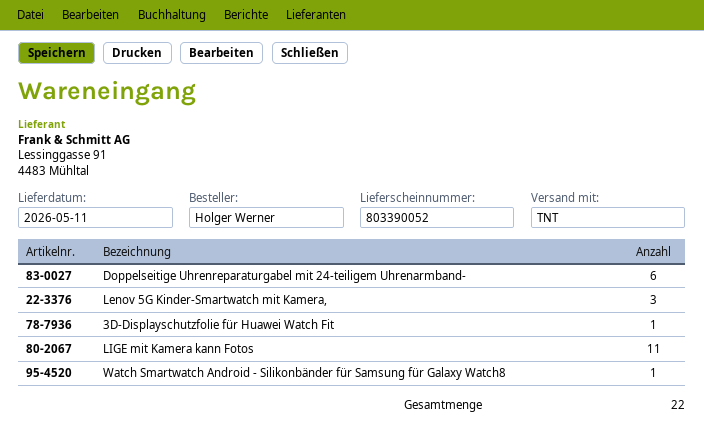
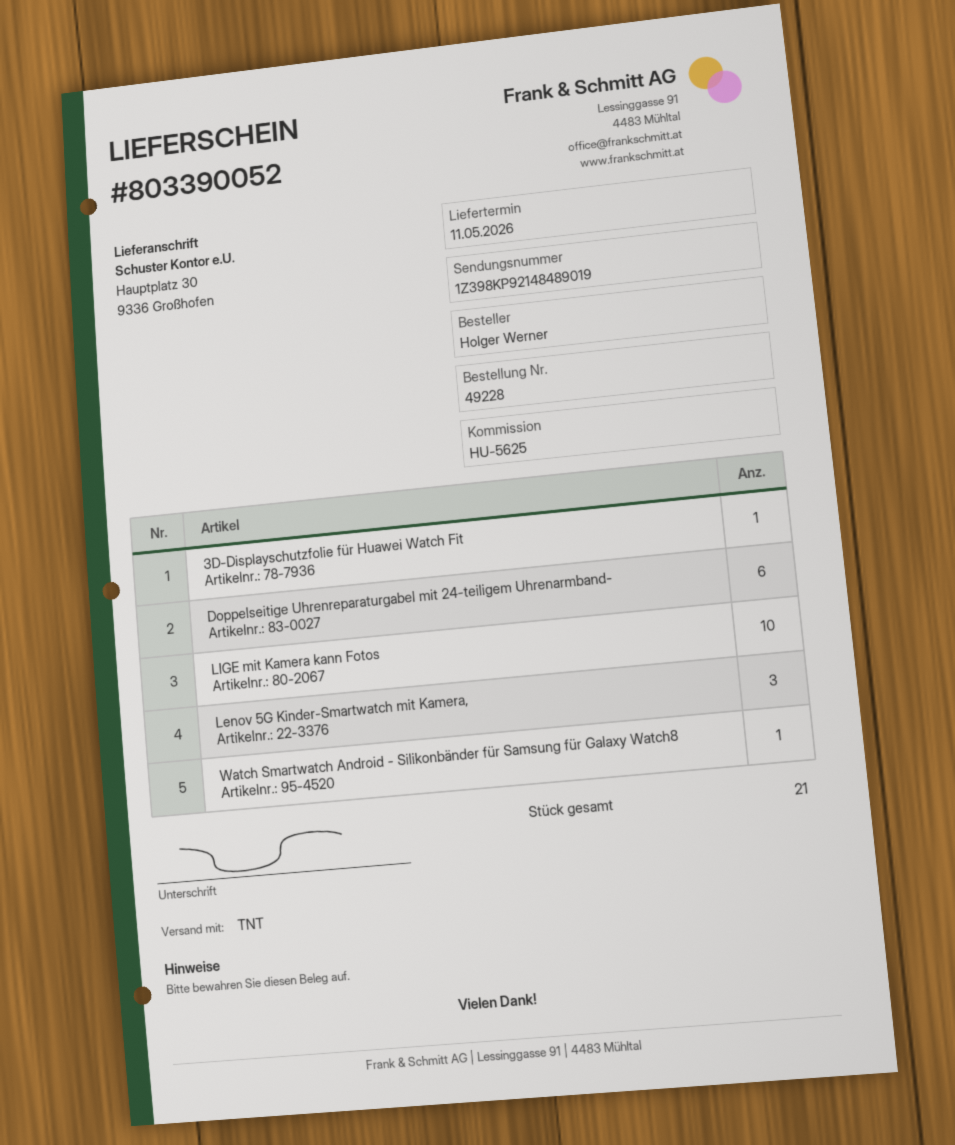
LIGE mit Kamera kann Fotos: 11 -> 10
total quantity: 22 -> 21

